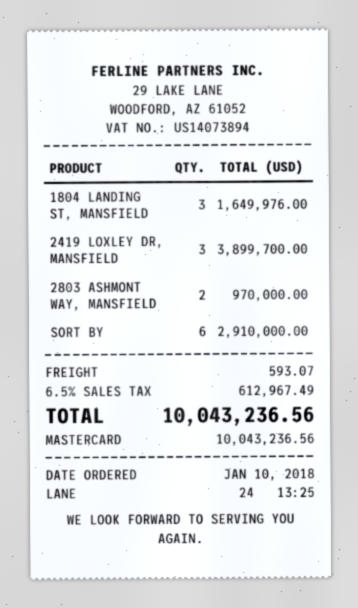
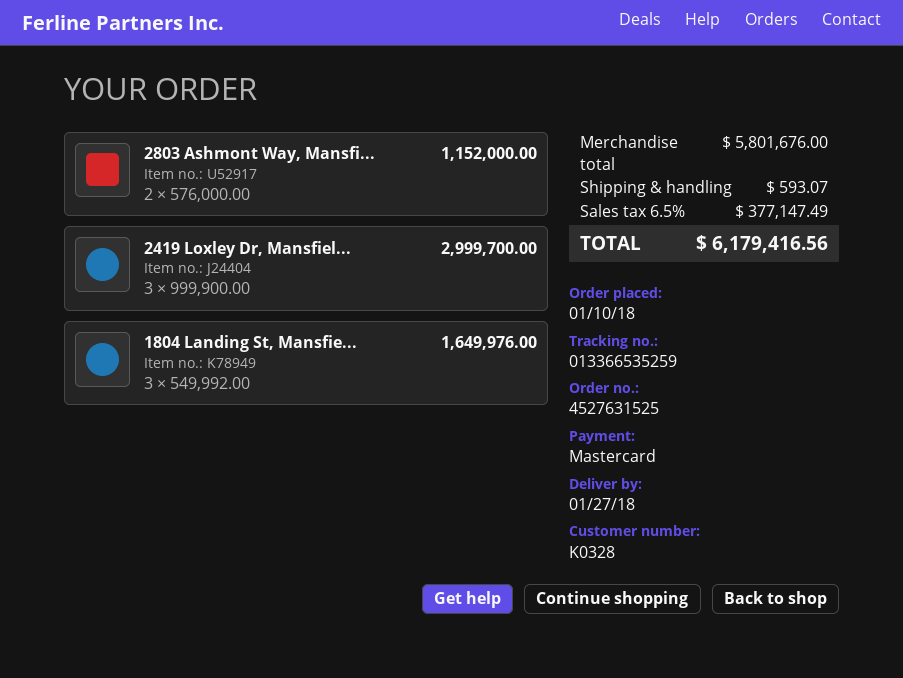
2419 LOXLEY DR, MANSFIELD: 3 for 3899700.00 -> 3 for 2999700.00
2803 ASHMONT WAY, MANSFIELD: 2 for 970000.00 -> 2 for 1152000.00
SORT BY: 6 for 2910000.00 -> none
tax: 6.5% = 612967.49 -> 6.5% = 377147.49
total: 10043236.56 -> 6179416.56

